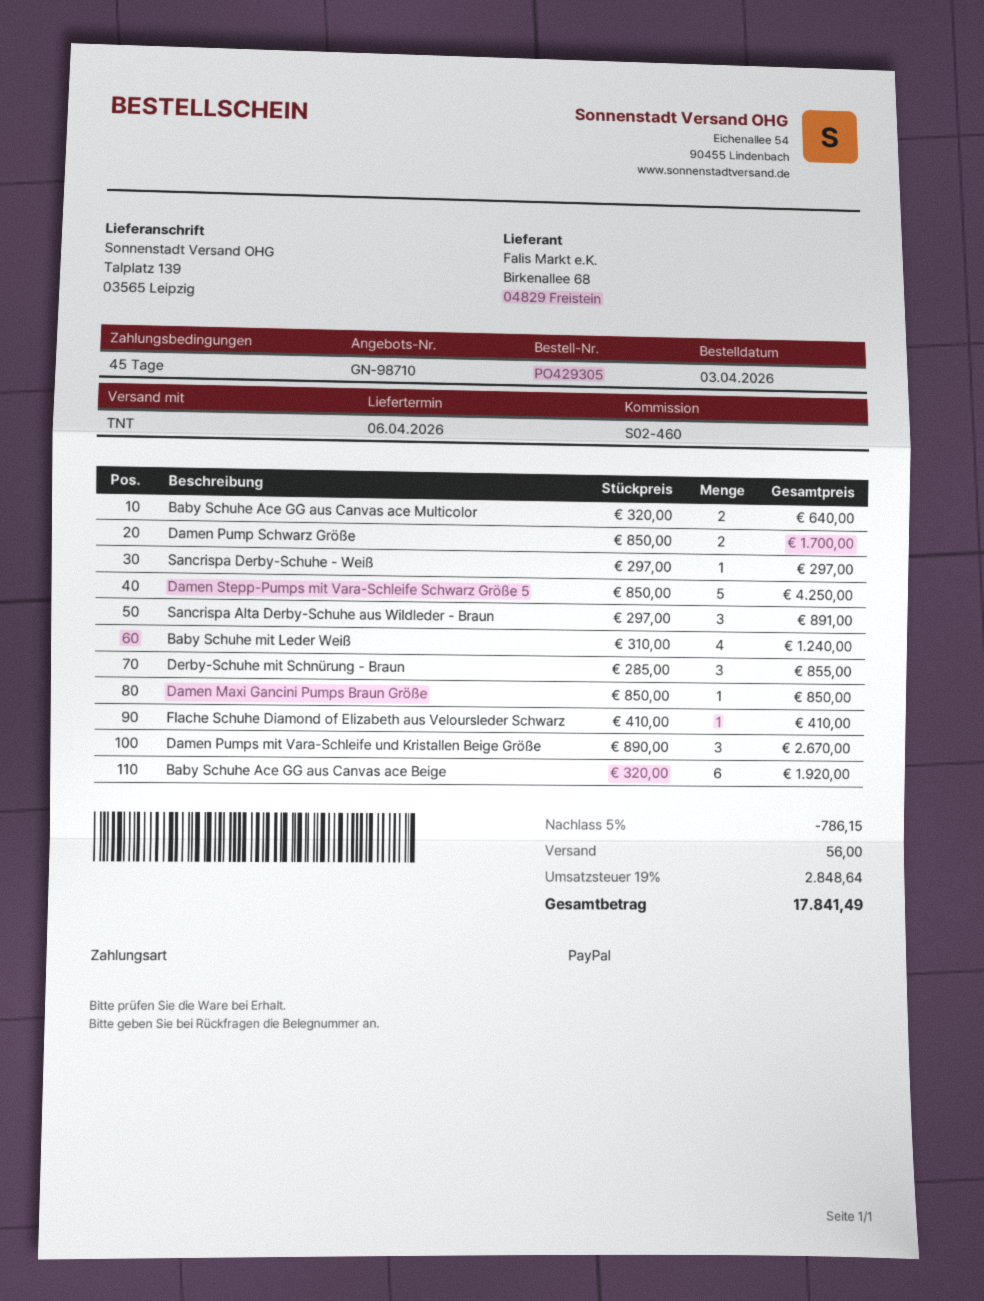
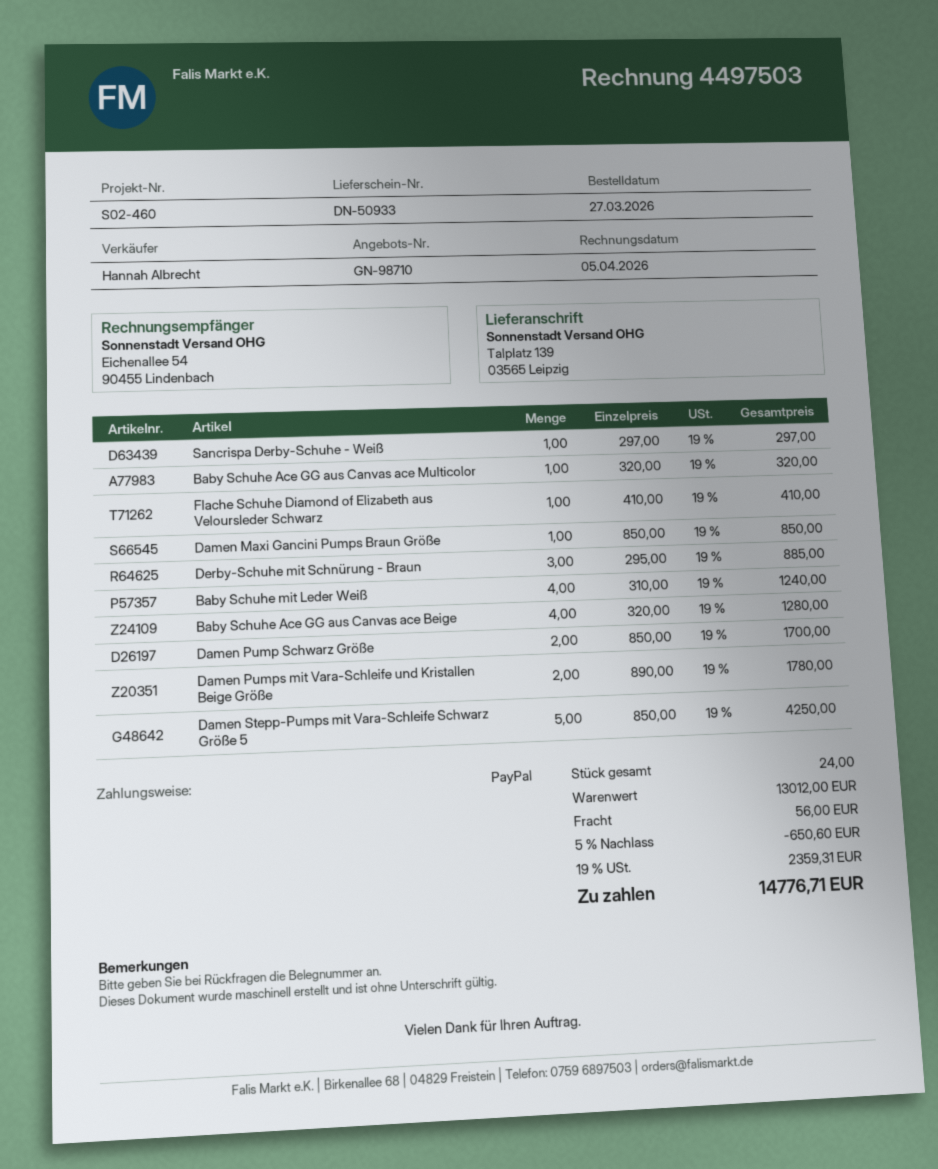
order date: 2026-04-03 -> 2026-03-27
Baby Schuhe Ace GG aus Canvas ace Multicolor: 2 x 320.00 = 640.00 -> 1 x 320.00 = 320.00
Sancrispa Alta Derby-Schuhe aus Wildleder - Braun: 3 x 297.00 = 891.00 -> none
Derby-Schuhe mit Schnürung - Braun: 3 x 285.00 = 855.00 -> 3 x 295.00 = 885.00
Damen Pumps mit Vara-Schleife und Kristallen Beige Größe: 3 x 890.00 = 2670.00 -> 2 x 890.00 = 1780.00
Baby Schuhe Ace GG aus Canvas ace Beige: 6 x 320.00 = 1920.00 -> 4 x 320.00 = 1280.00
discount: 5% = 786.15 -> 5% = 650.60
tax: 19% = 2848.64 -> 19% = 2359.31
total: 17841.49 -> 14776.71

